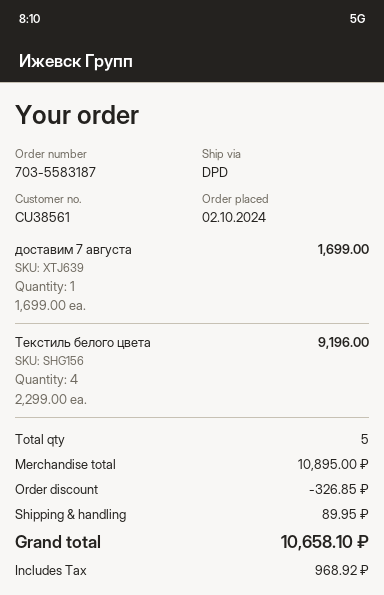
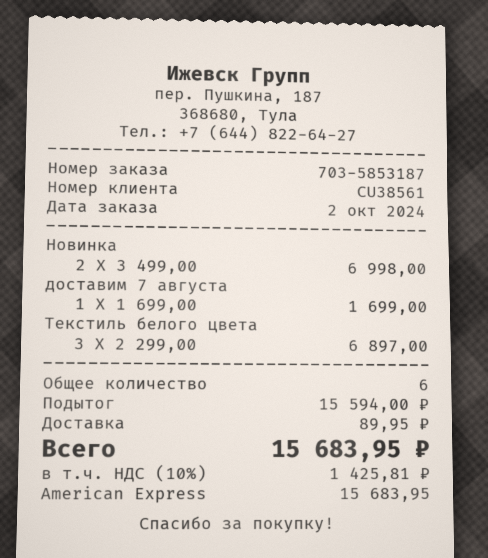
order number: 703-5583187 -> 703-5853187
Текстиль белого цвета: 4 x 2299.00 = 9196.00 -> 3 x 2299.00 = 6897.00
Новинка: none -> 2 x 3499.00 = 6998.00
total quantity: 5 -> 6
subtotal: 10895.00 -> 15594.00
discount: 326.85 -> none
tax: 968.92 -> 1425.81
total: 10658.10 -> 15683.95

